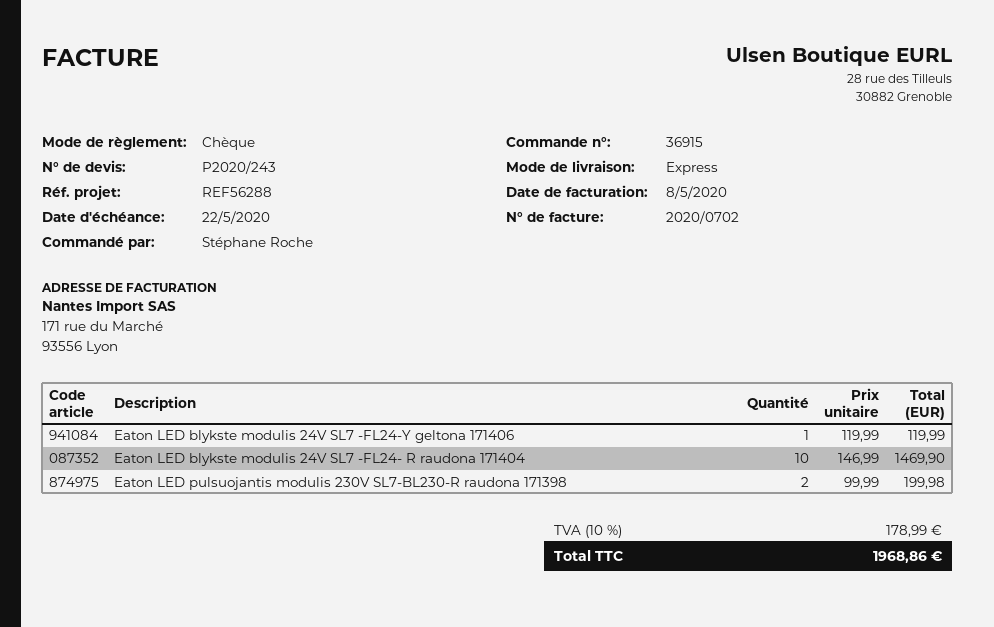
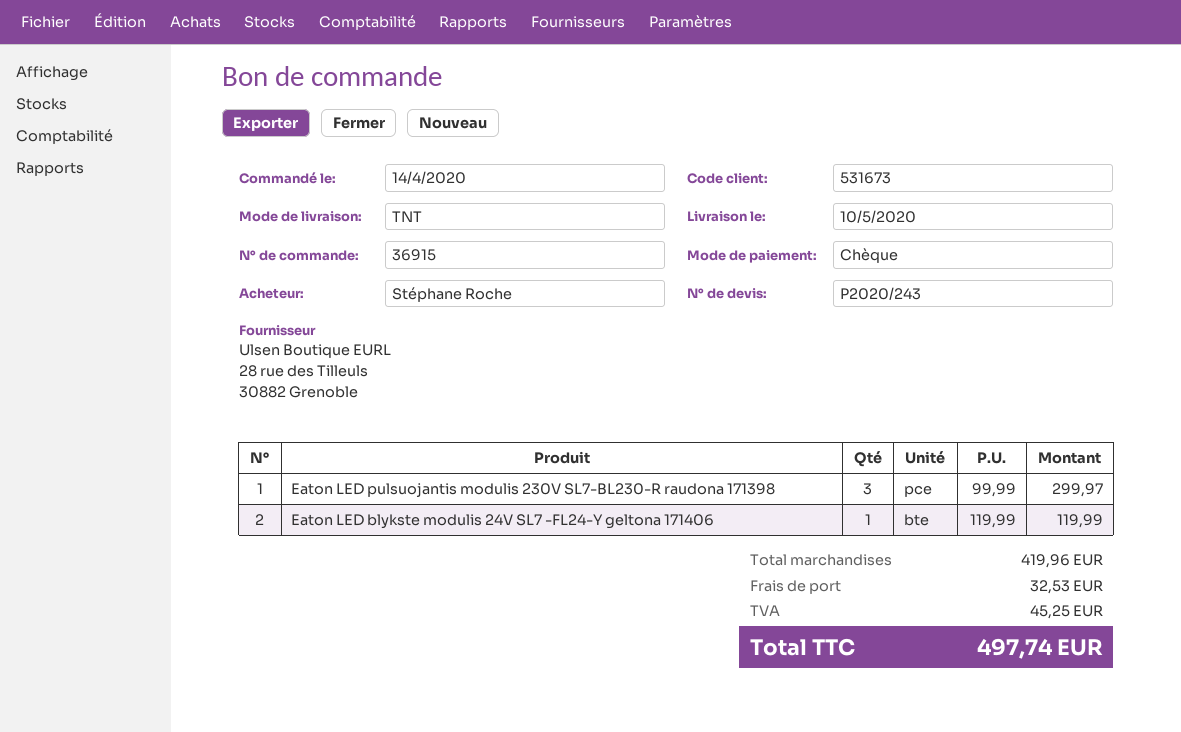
shipping method: express -> TNT
Eaton LED blykste modulis 24V SL7 -FL24- R raudona 171404: 10 x 146.99 = 1469.90 -> none
Eaton LED pulsuojantis modulis 230V SL7-BL230-R raudona 171398: 2 x 99.99 = 199.98 -> 3 x 99.99 = 299.97
shipping: none -> 32.53
tax: 178.99 -> 45.25
total: 1968.86 -> 497.74

